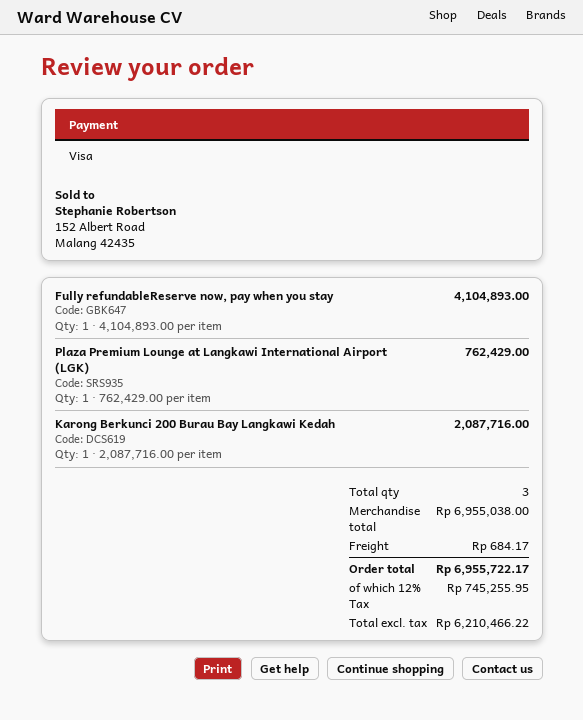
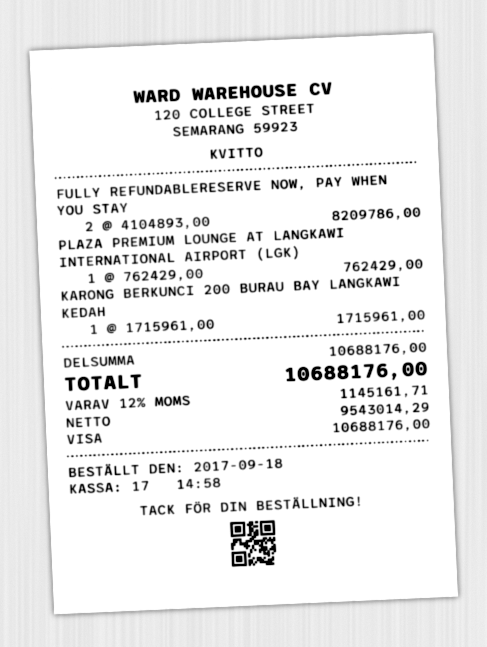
Fully refundableReserve now, pay when you stay: 1 x 4104893.00 = 4104893.00 -> 2 x 4104893.00 = 8209786.00
Karong Berkunci 200 Burau Bay Langkawi Kedah: 1 x 2087716.00 = 2087716.00 -> 1 x 1715961.00 = 1715961.00
subtotal: 6955038.00 -> 10688176.00
shipping: 684.17 -> none
net: 6210466.22 -> 9543014.29
tax: 12% = 745255.95 -> 12% = 1145161.71
total: 6955722.17 -> 10688176.00

